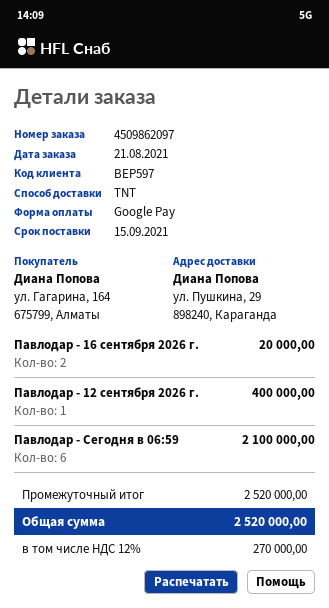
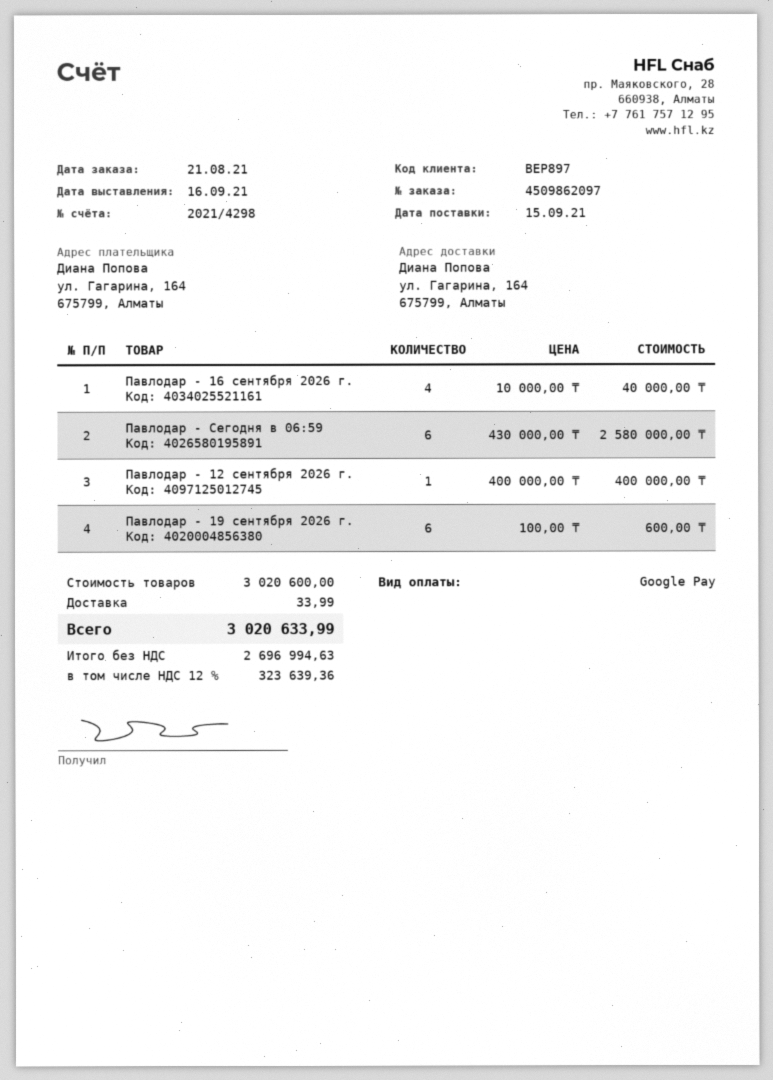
customer number: BEP597 -> BEP897
ship to: ул. Пушкина, 29, 898240, Караганда -> ул. Гагарина, 164, 675799, Алматы
Павлодар - 16 сентября 2026 г.: 2 for 20000.00 -> 4 for 40000.00
Павлодар - Сегодня в 06:59: 6 for 2100000.00 -> 6 for 2580000.00
Павлодар - 19 сентября 2026 г.: none -> 6 for 600.00
subtotal: 2520000.00 -> 3020600.00
shipping: none -> 33.99
tax: 12% = 270000.00 -> 12% = 323639.36
total: 2520000.00 -> 3020633.99

